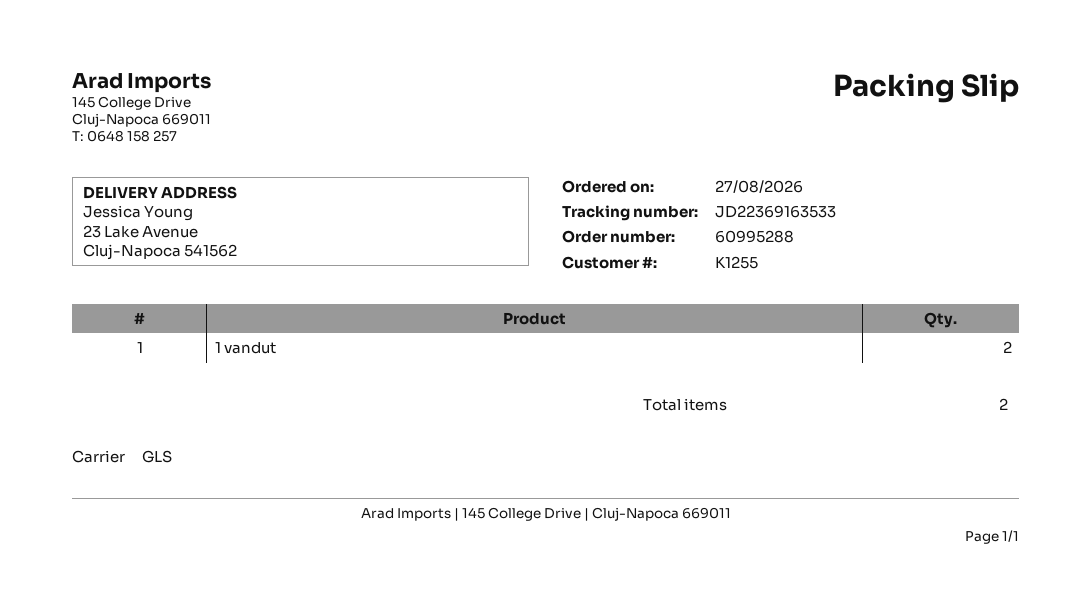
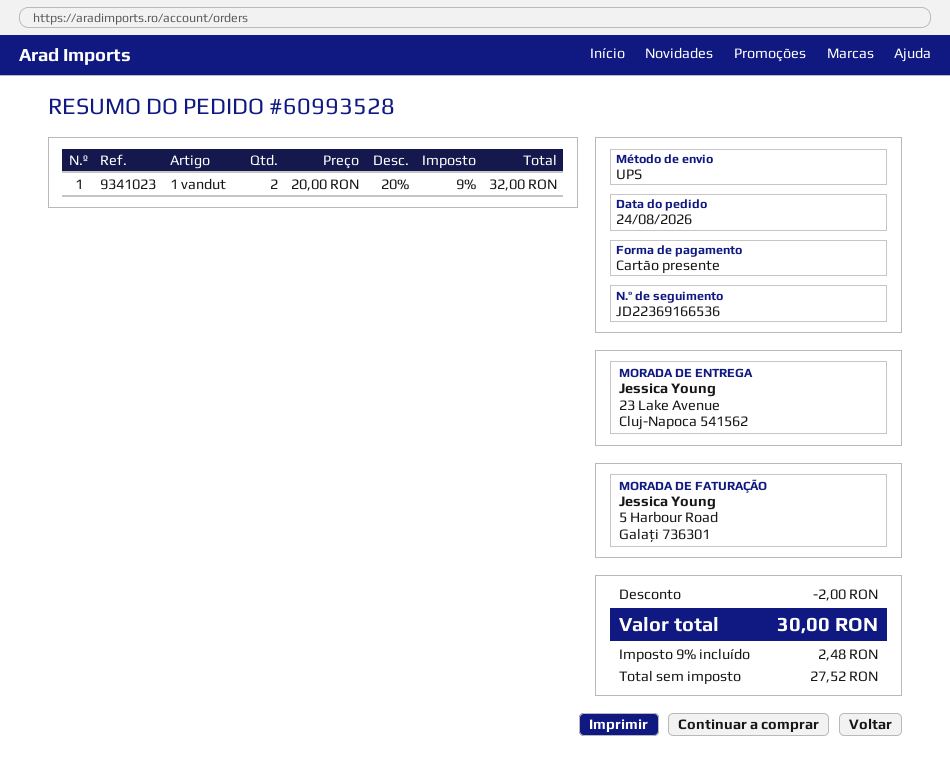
order number: 60995288 -> 60993528
order date: 2026-08-27 -> 2026-08-24
shipping method: GLS -> UPS
tracking number: JD22369163533 -> JD22369166536

